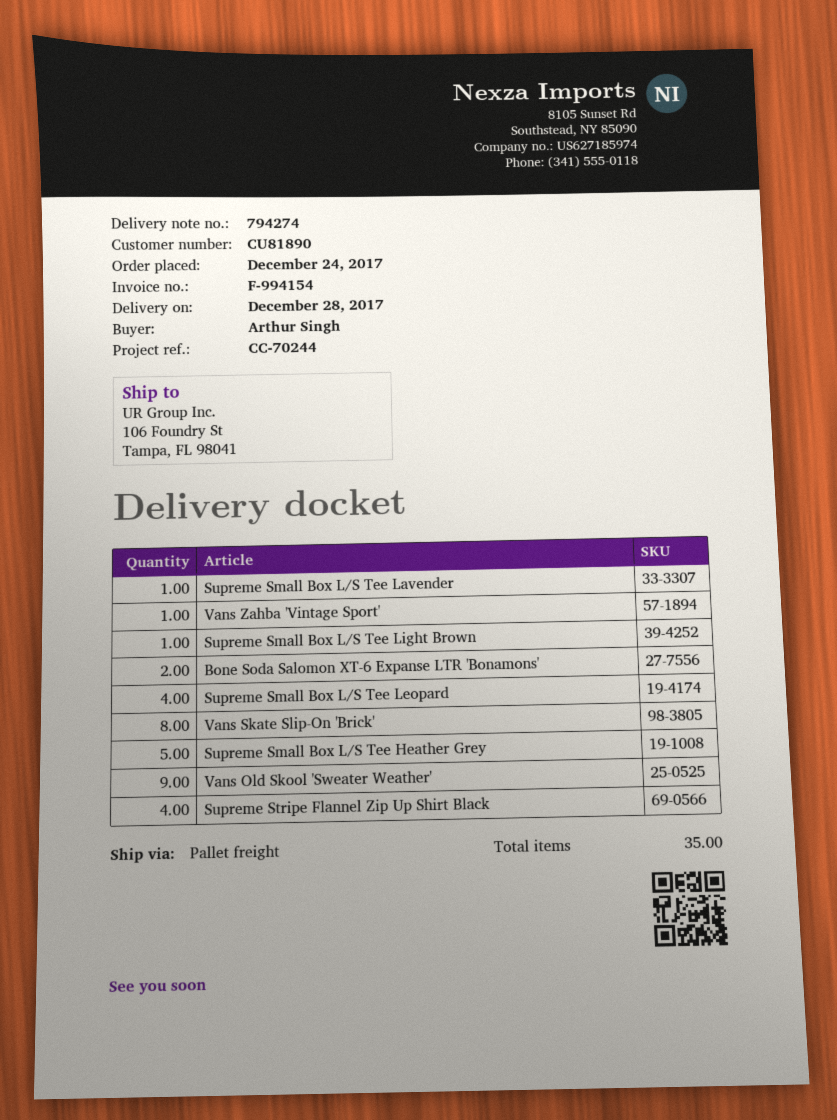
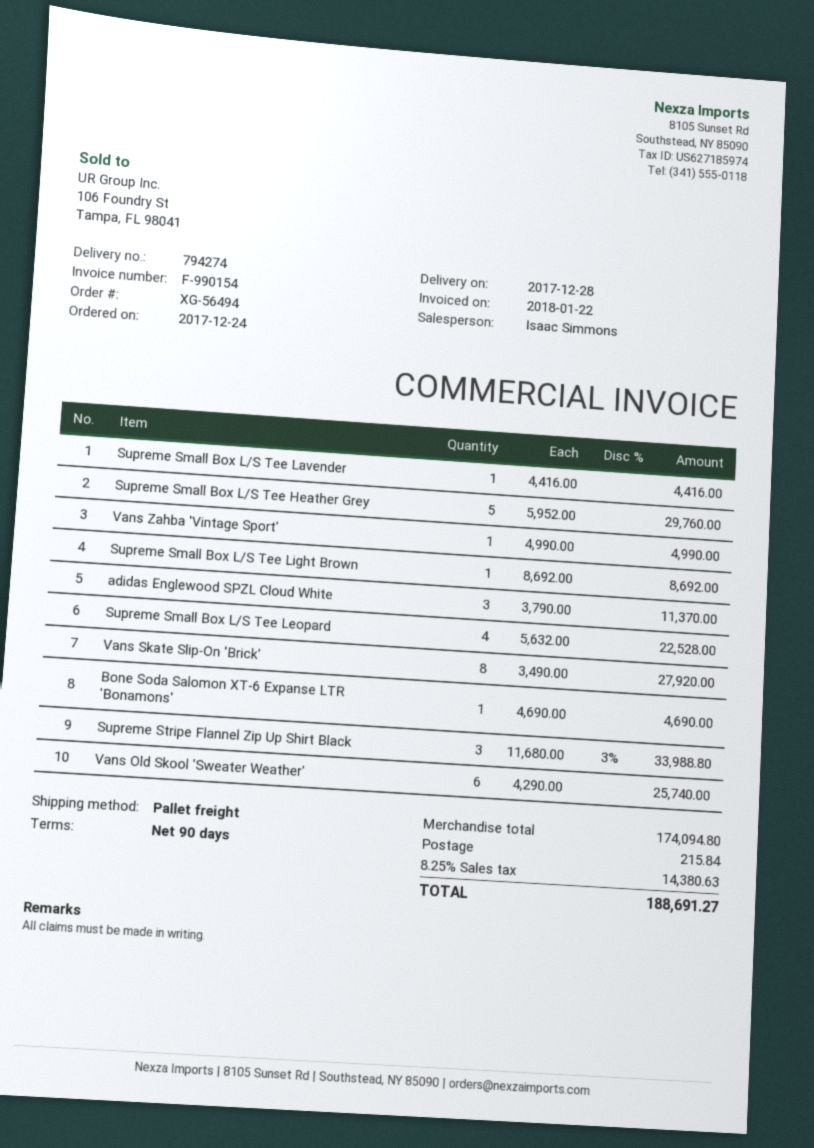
invoice number: F-994154 -> F-990154
Bone Soda Salomon XT-6 Expanse LTR 'Bonamons': 2 -> 1
Vans Old Skool 'Sweater Weather': 9 -> 6
Supreme Stripe Flannel Zip Up Shirt Black: 4 -> 3
adidas Englewood SPZL Cloud White: none -> 3

